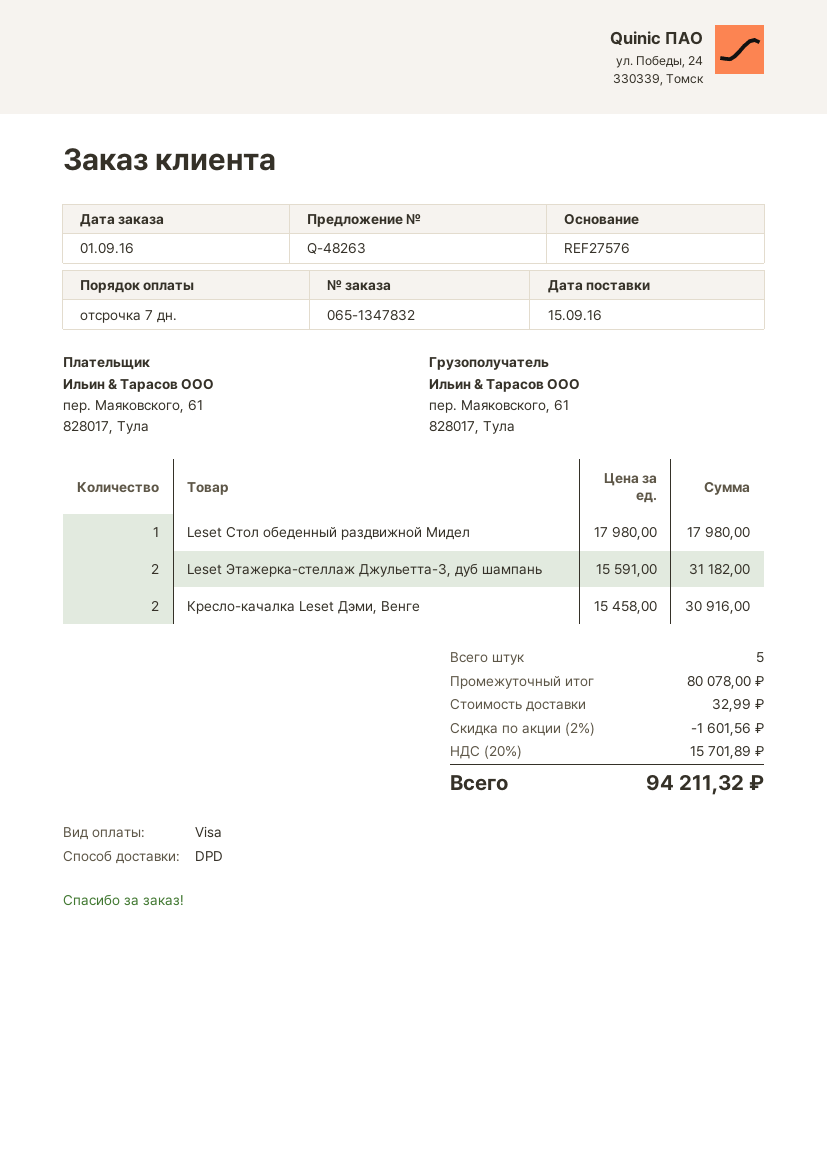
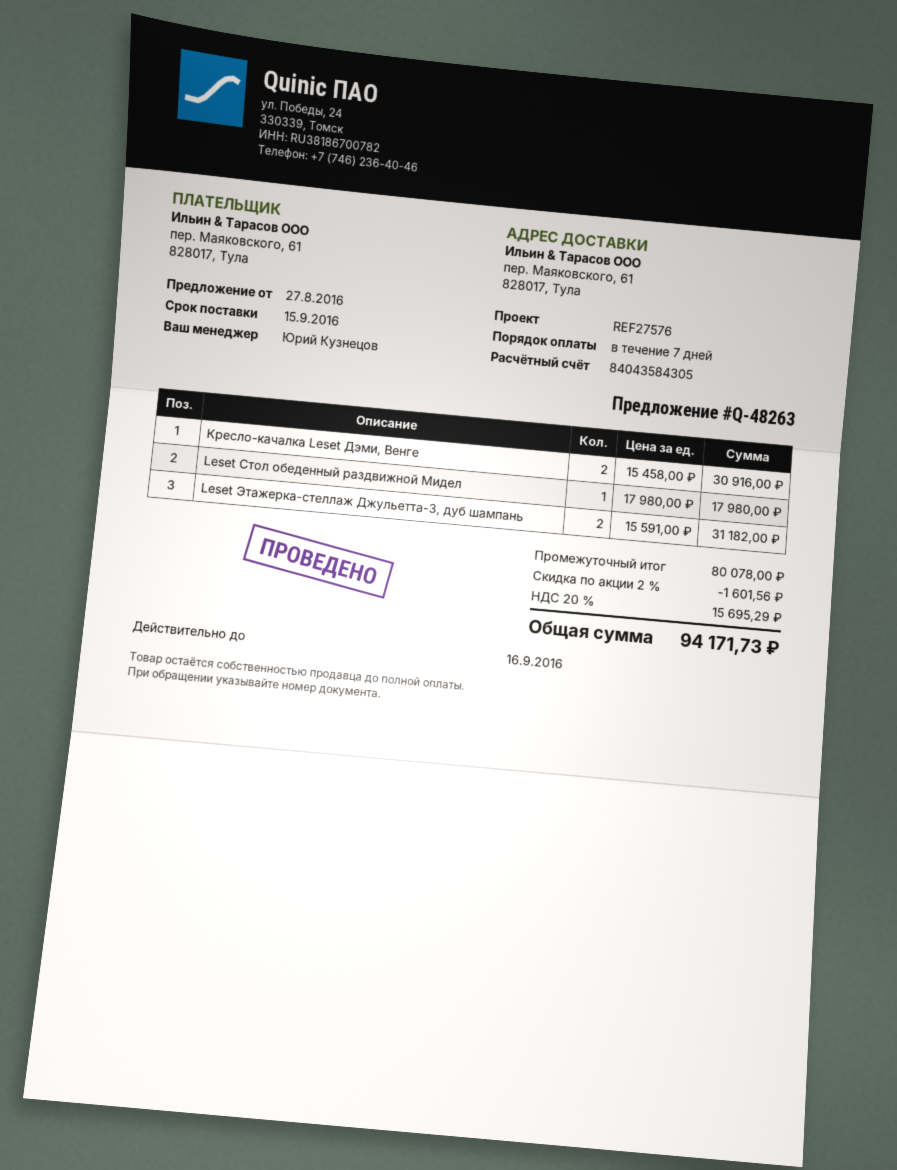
shipping: 32.99 -> none
tax: 20% = 15701.89 -> 20% = 15695.29
total: 94211.32 -> 94171.73

